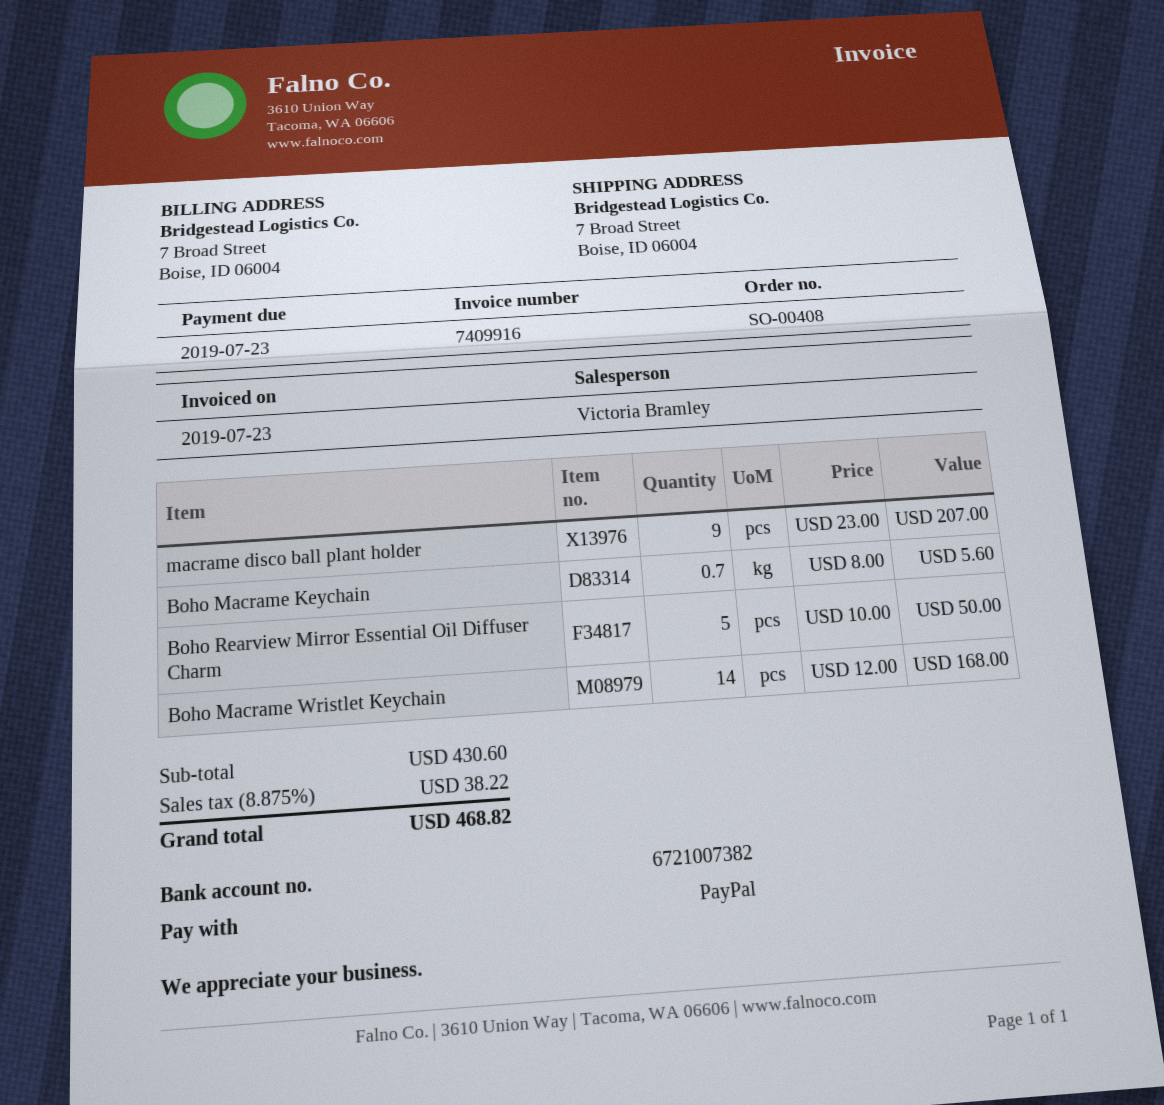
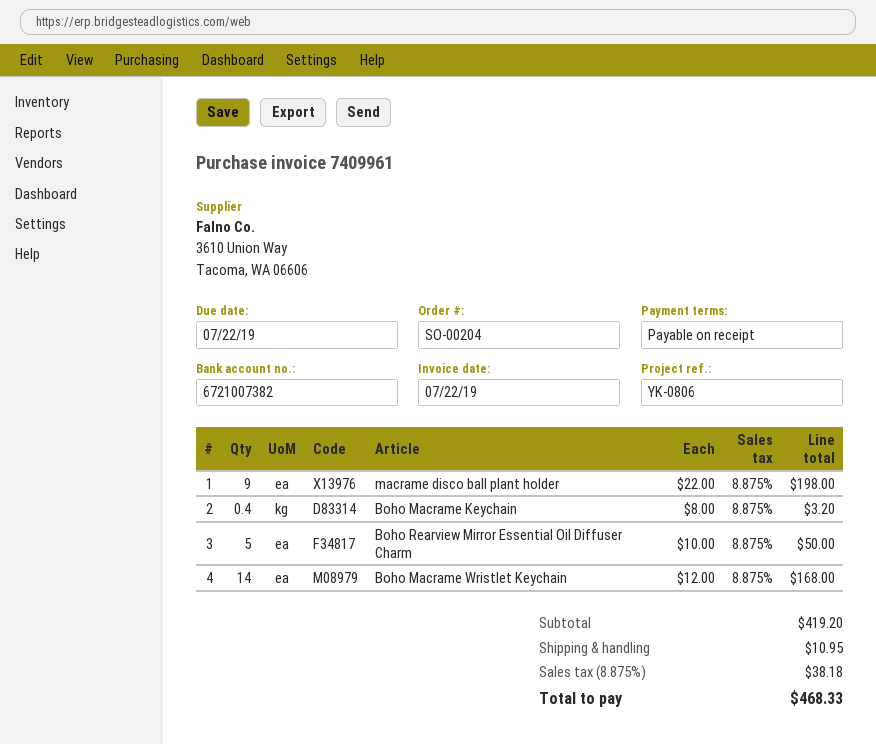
order number: SO-00408 -> SO-00204
invoice number: 7409916 -> 7409961
invoice date: 2019-07-23 -> 2019-07-22
due date: 2019-07-23 -> 2019-07-22
macrame disco ball plant holder: 9 x 23.00 = 207.00 -> 9 x 22.00 = 198.00
Boho Macrame Keychain: 0.7 x 8.00 = 5.60 -> 0.4 x 8.00 = 3.20
subtotal: 430.60 -> 419.20
shipping: none -> 10.95
tax: 8.875% = 38.22 -> 8.875% = 38.18
total: 468.82 -> 468.33

